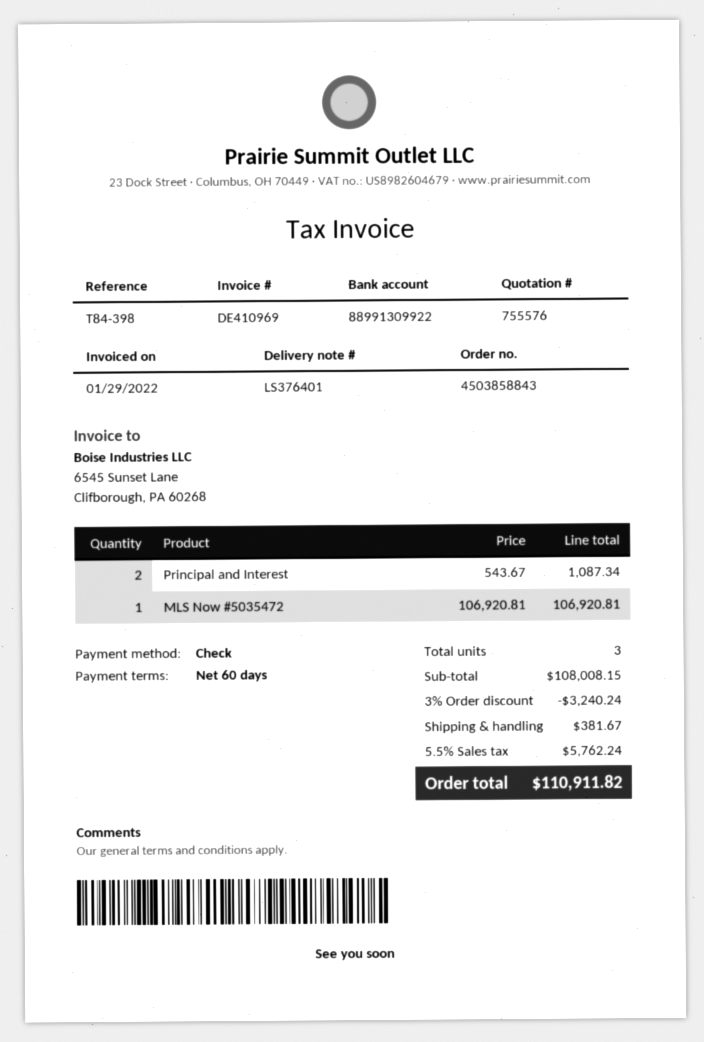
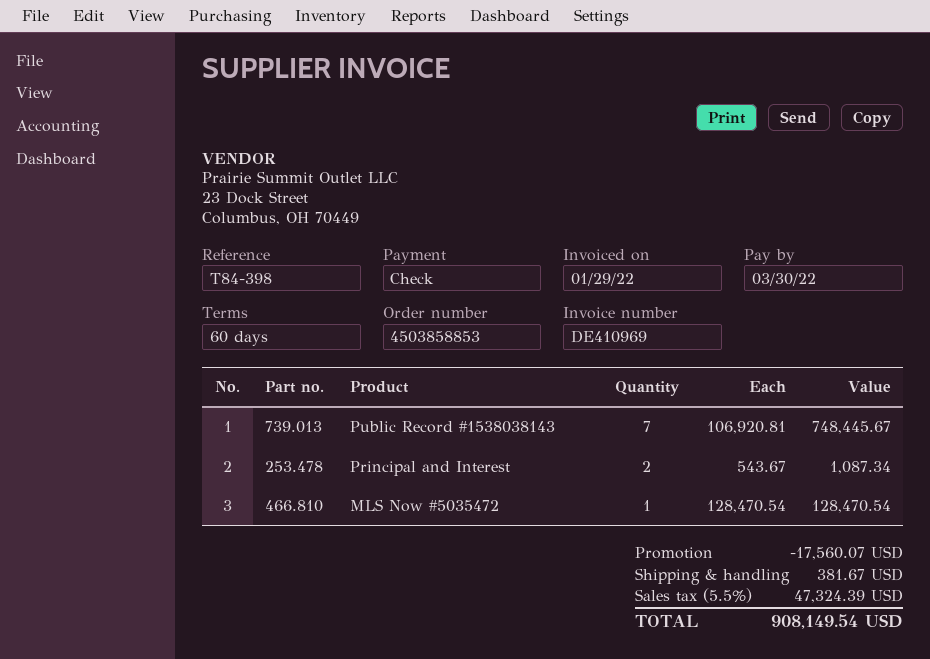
order number: 4503858843 -> 4503858853
MLS Now #5035472: 1 x 106920.81 = 106920.81 -> 1 x 128470.54 = 128470.54
Public Record #1538038143: none -> 7 x 106920.81 = 748445.67
discount: 3240.24 -> 17560.07
tax: 5.5% = 5762.24 -> 5.5% = 47324.39
total: 110911.82 -> 908149.54

